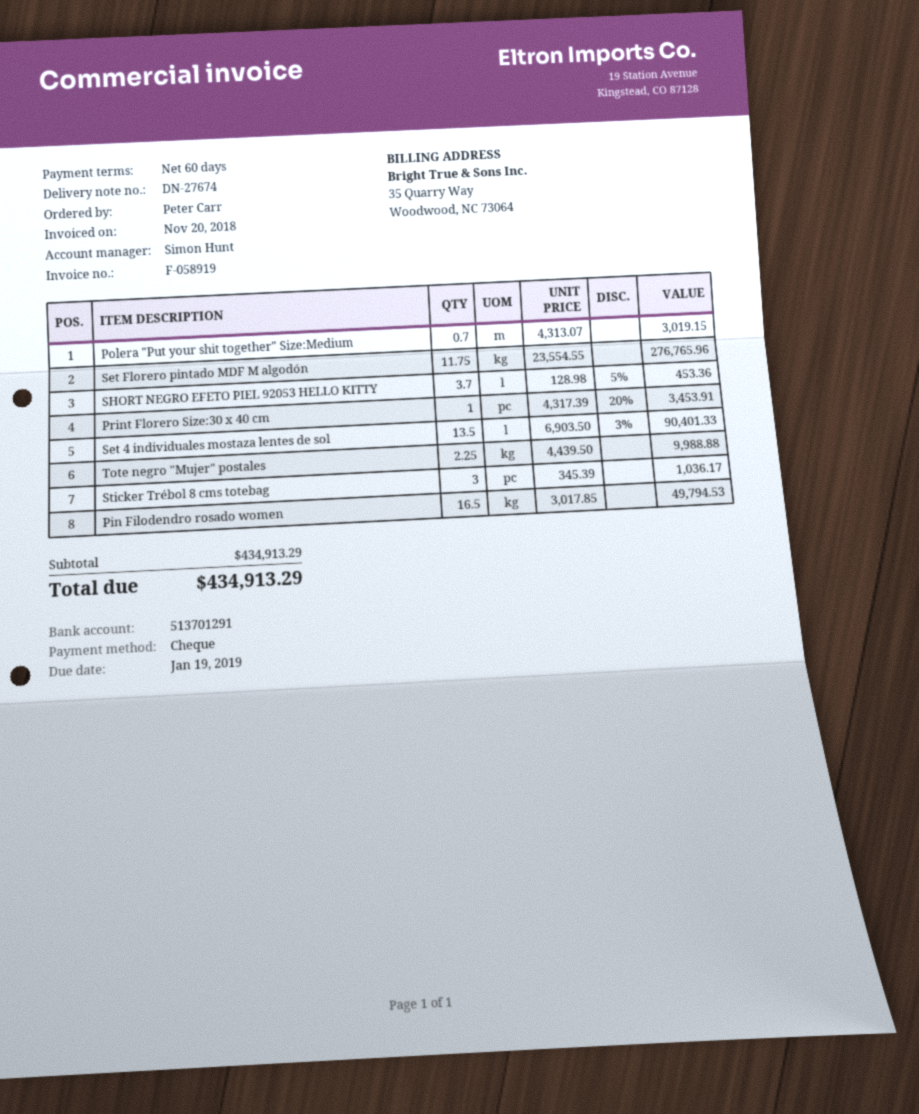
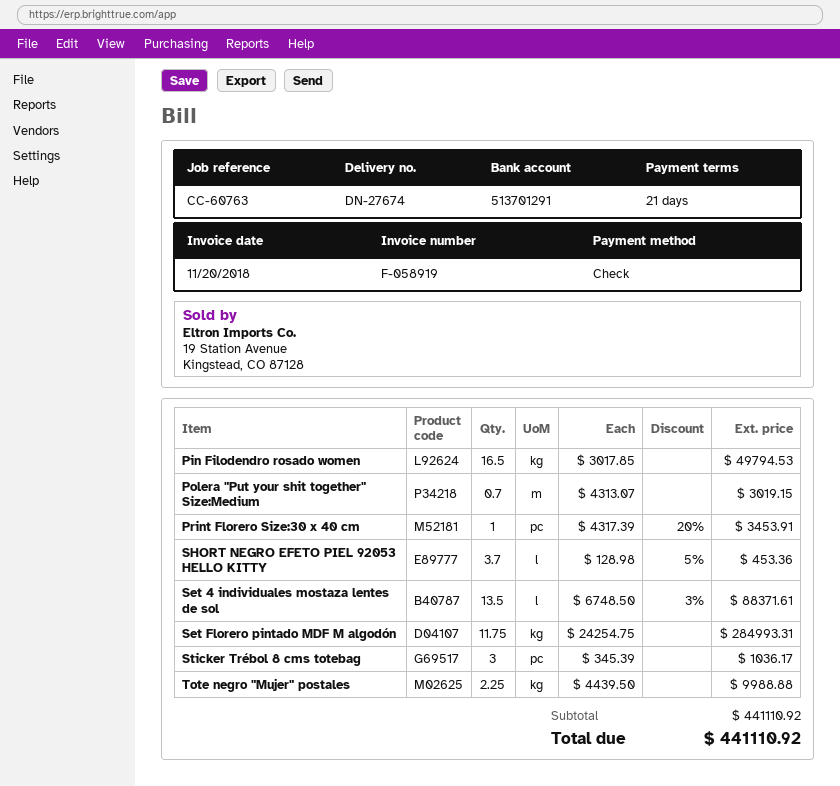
payment terms: 60 days -> 21 days
Set Florero pintado MDF M algodón: 11.75 x 23554.55 = 276765.96 -> 11.75 x 24254.75 = 284993.31
Set 4 individuales mostaza lentes de sol: 13.5 x 6903.50 - 3% = 90401.33 -> 13.5 x 6748.50 - 3% = 88371.61
subtotal: 434913.29 -> 441110.92
total: 434913.29 -> 441110.92

